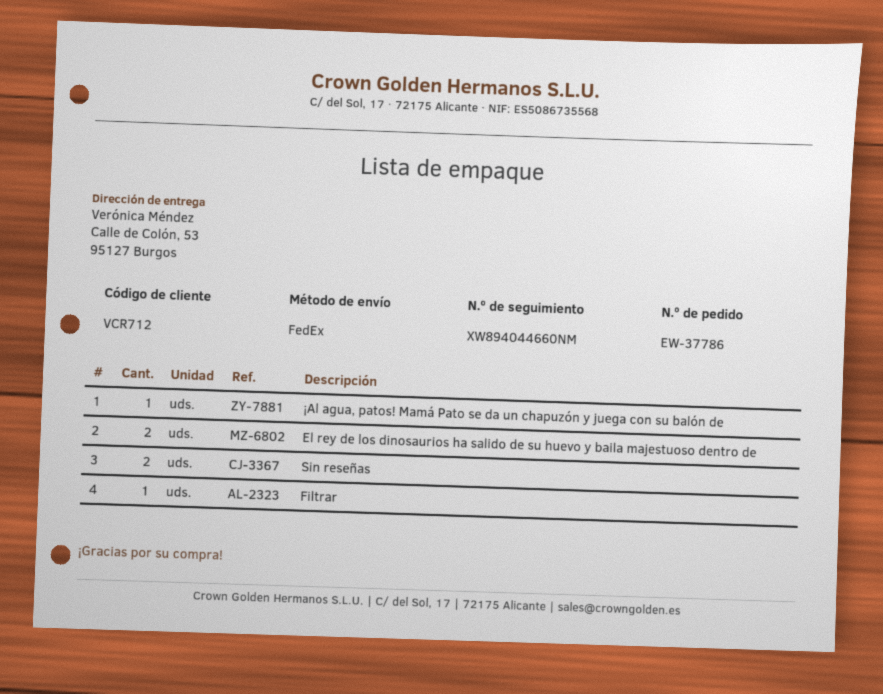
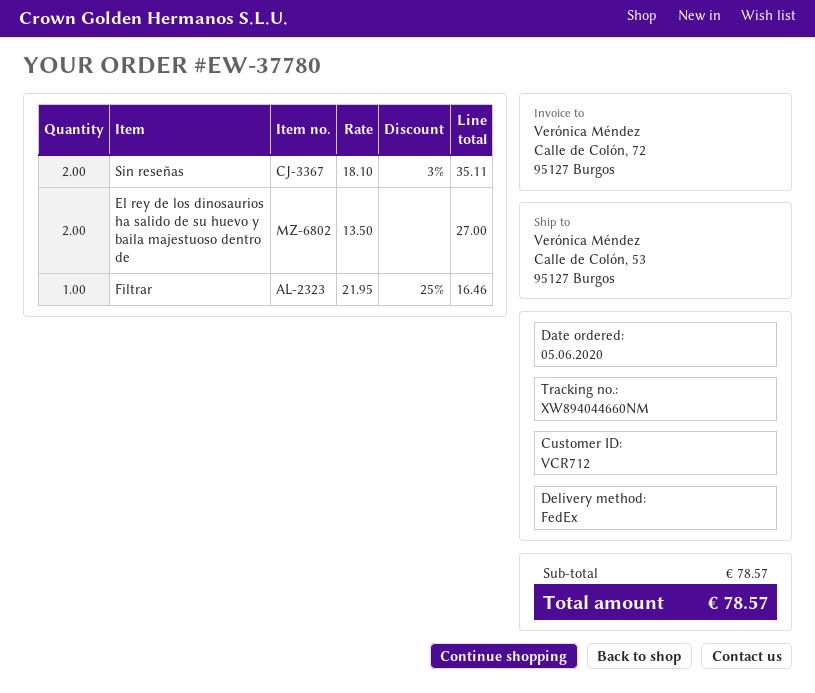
order number: EW-37786 -> EW-37780
¡Al agua, patos! Mamá Pato se da un chapuzón y juega con su balón de: 1 -> none

